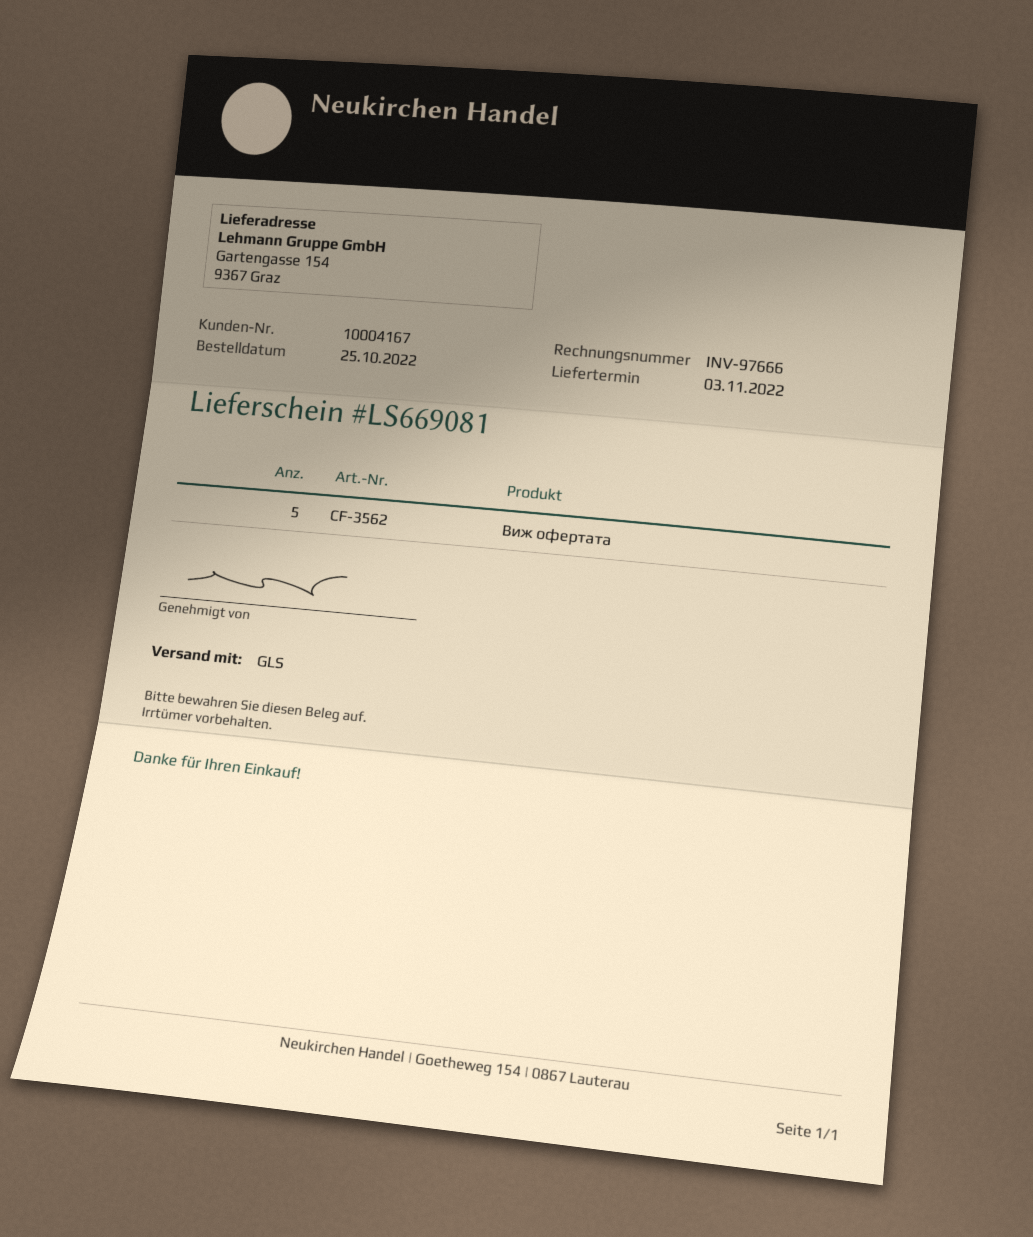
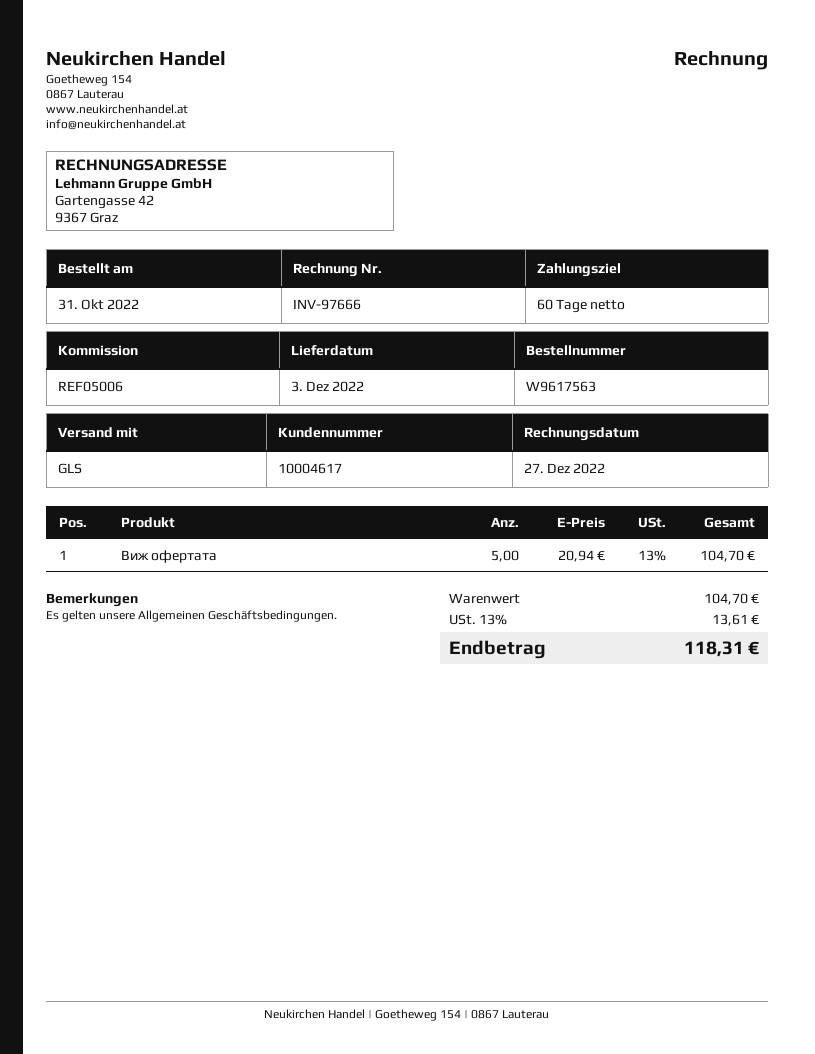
order date: 2022-10-25 -> 2022-10-31
delivery date: 2022-11-03 -> 2022-12-03
customer number: 10004167 -> 10004617

